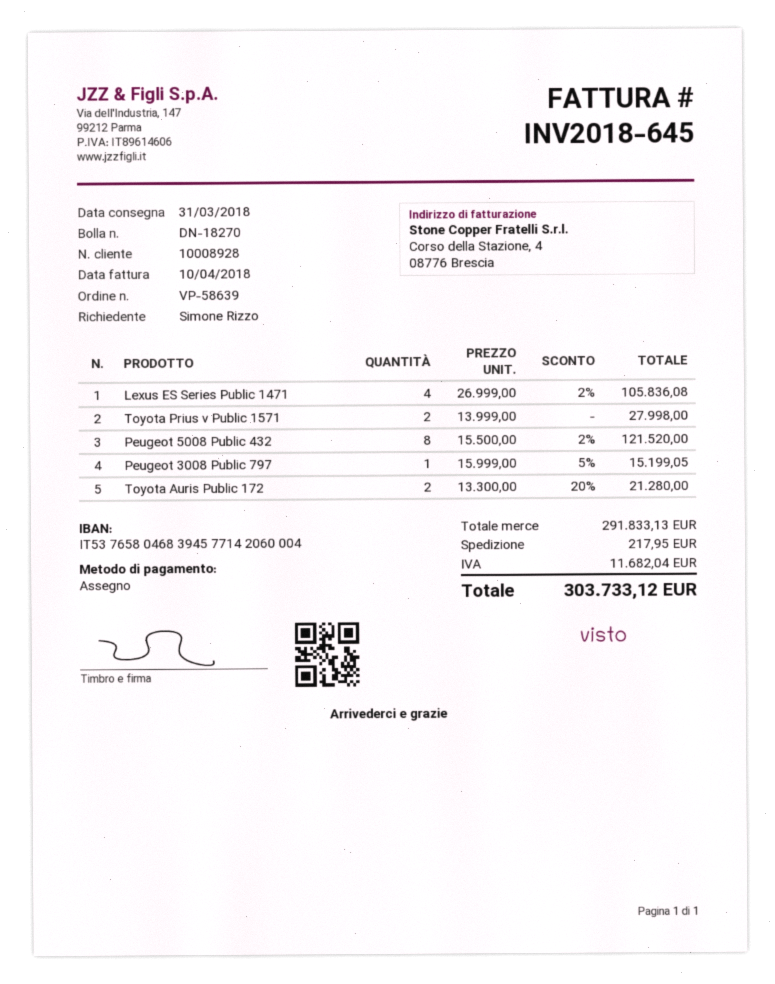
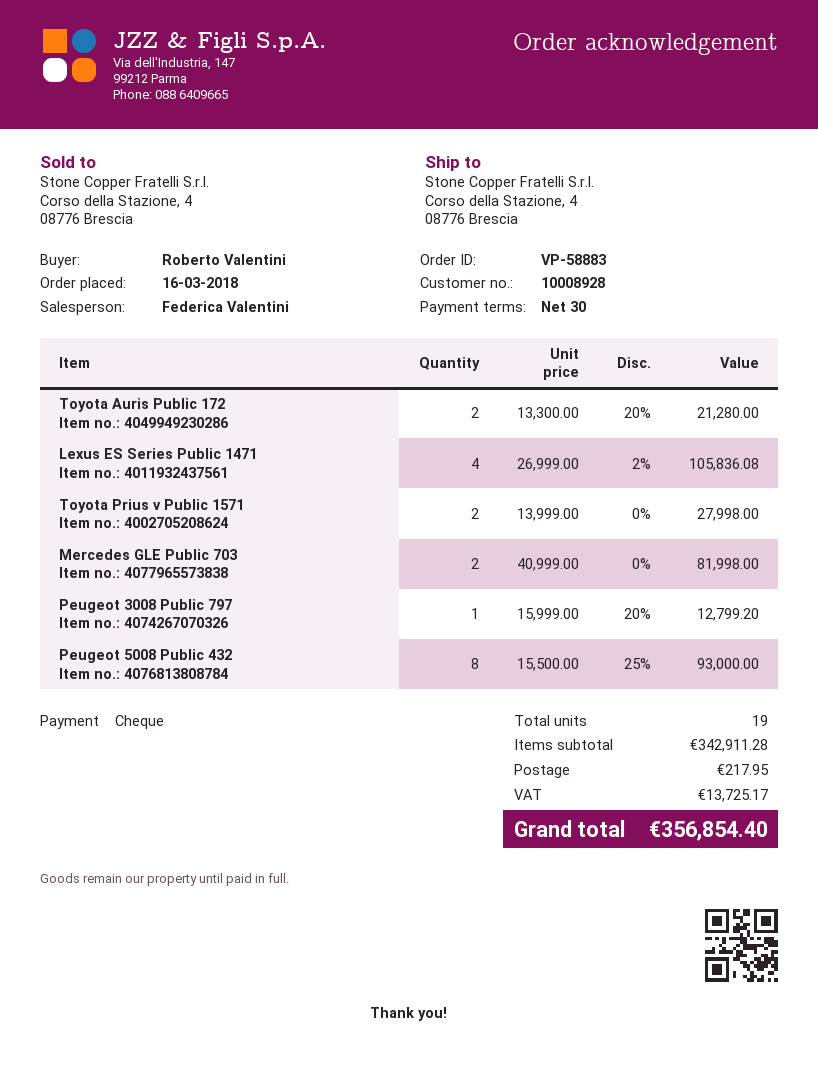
order number: VP-58639 -> VP-58883
ordered by: Simone Rizzo -> Roberto Valentini
Peugeot 5008 Public 432: 8 x 15500.00 - 2% = 121520.00 -> 8 x 15500.00 - 25% = 93000.00
Peugeot 3008 Public 797: 1 x 15999.00 - 5% = 15199.05 -> 1 x 15999.00 - 20% = 12799.20
Mercedes GLE Public 703: none -> 2 x 40999.00 = 81998.00
subtotal: 291833.13 -> 342911.28
tax: 11682.04 -> 13725.17
total: 303733.12 -> 356854.40

